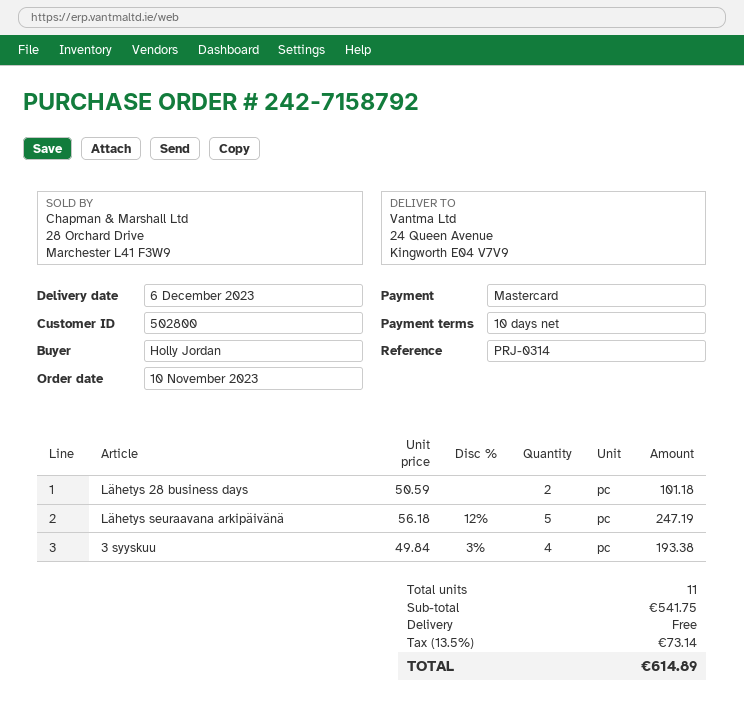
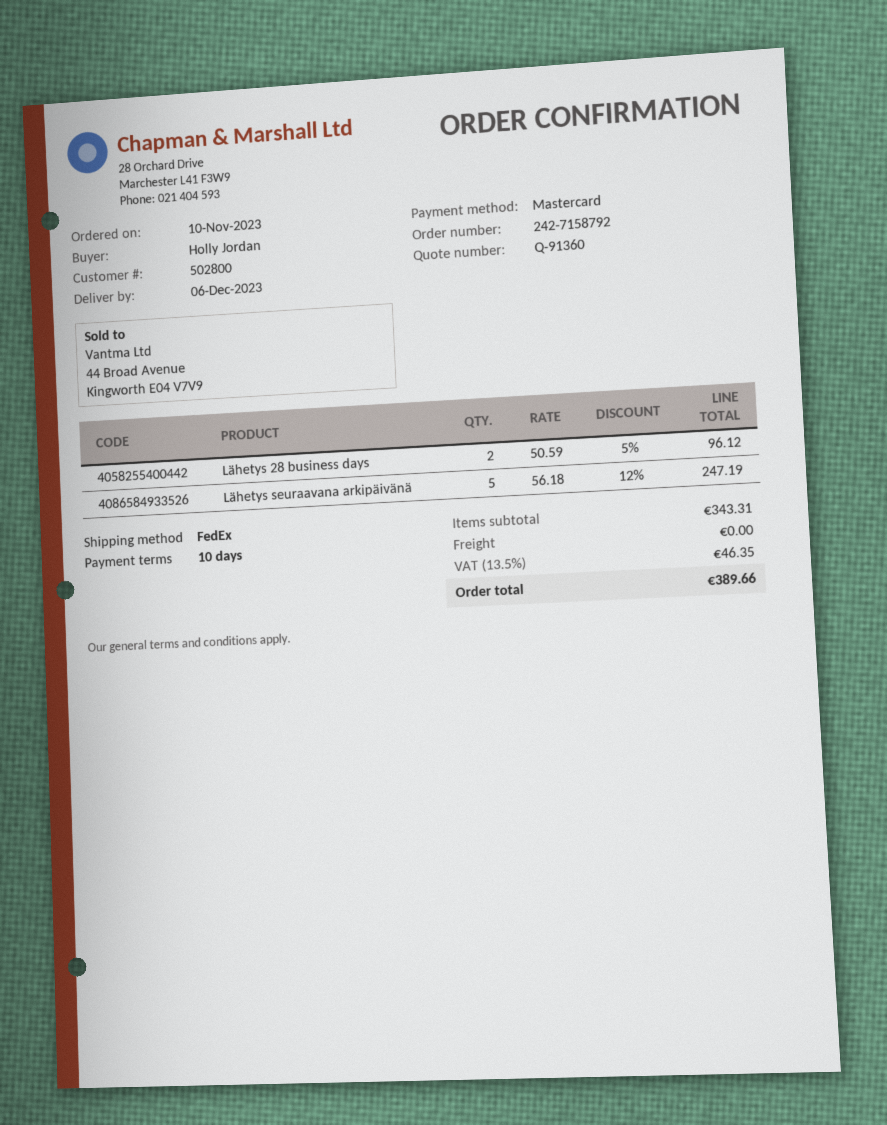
Lähetys 28 business days: 2 x 50.59 = 101.18 -> 2 x 50.59 - 5% = 96.12
3 syyskuu: 4 x 49.84 - 3% = 193.38 -> none
subtotal: 541.75 -> 343.31
tax: 13.5% = 73.14 -> 13.5% = 46.35
total: 614.89 -> 389.66

